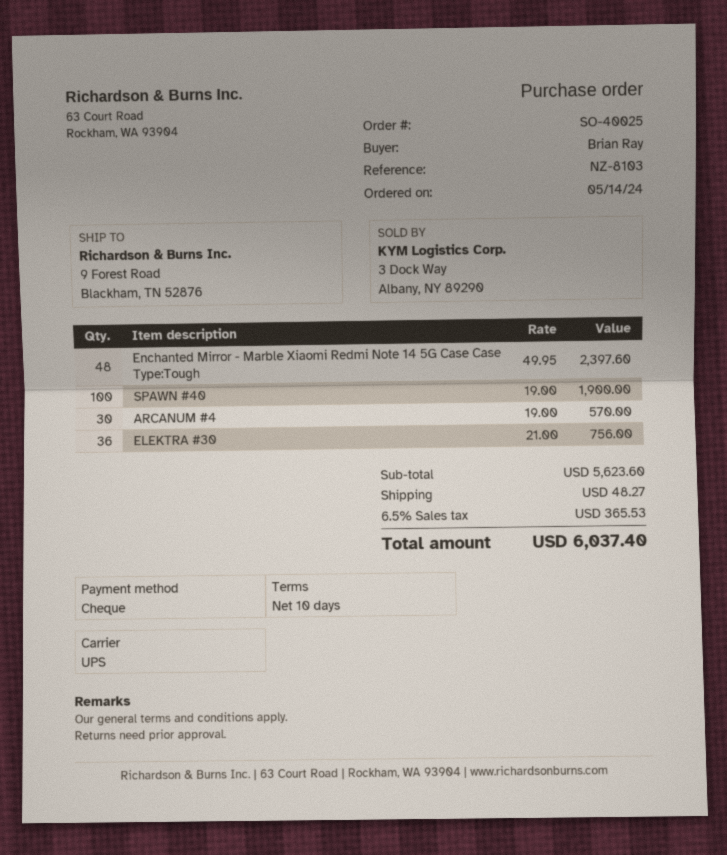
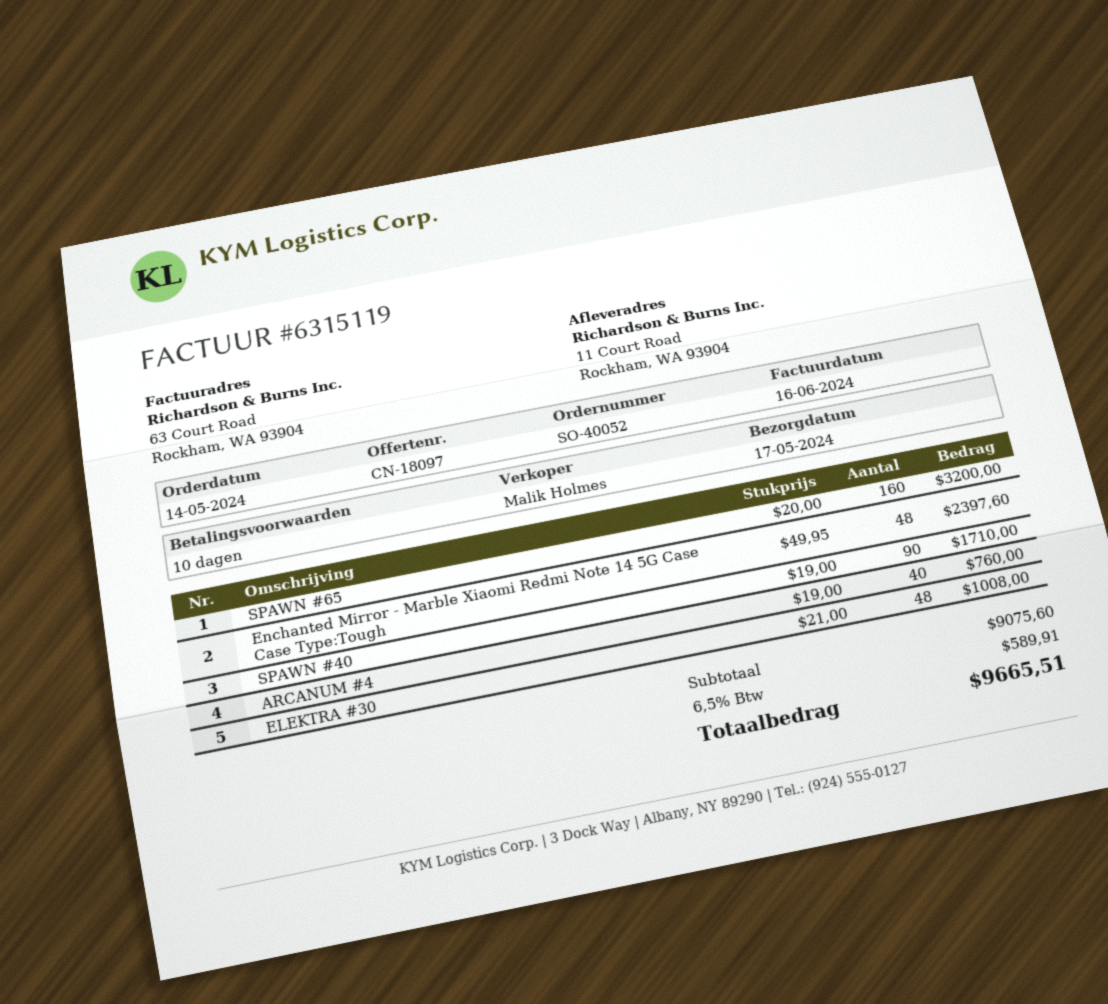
order number: SO-40025 -> SO-40052
ship to: 9 Forest Road, Blackham, TN 52876 -> 11 Court Road, Rockham, WA 93904
SPAWN #40: 100 x 19.00 = 1900.00 -> 90 x 19.00 = 1710.00
ARCANUM #4: 30 x 19.00 = 570.00 -> 40 x 19.00 = 760.00
ELEKTRA #30: 36 x 21.00 = 756.00 -> 48 x 21.00 = 1008.00
SPAWN #65: none -> 160 x 20.00 = 3200.00
subtotal: 5623.60 -> 9075.60
shipping: 48.27 -> none
tax: 6.5% = 365.53 -> 6.5% = 589.91
total: 6037.40 -> 9665.51

